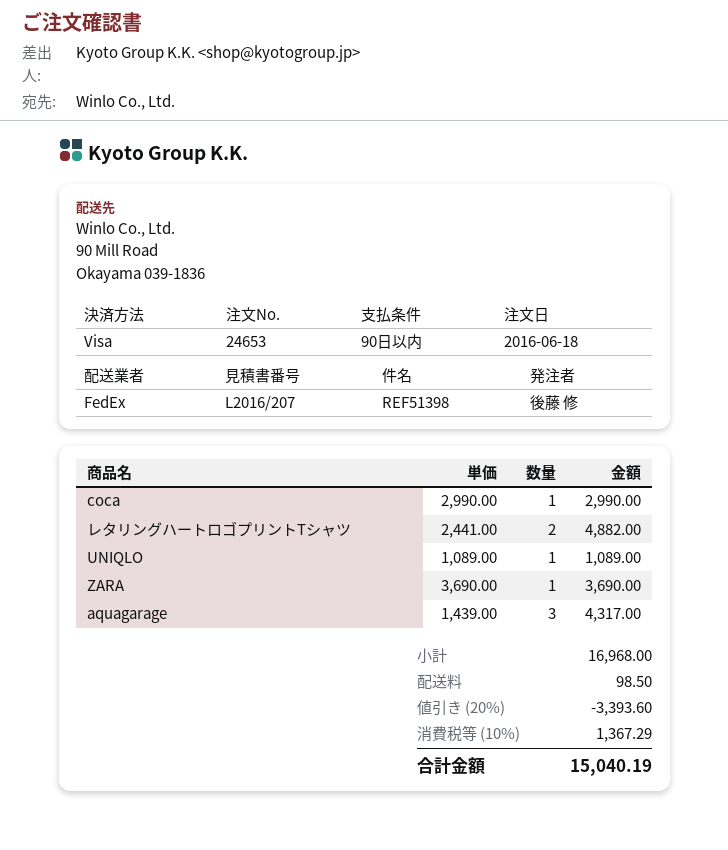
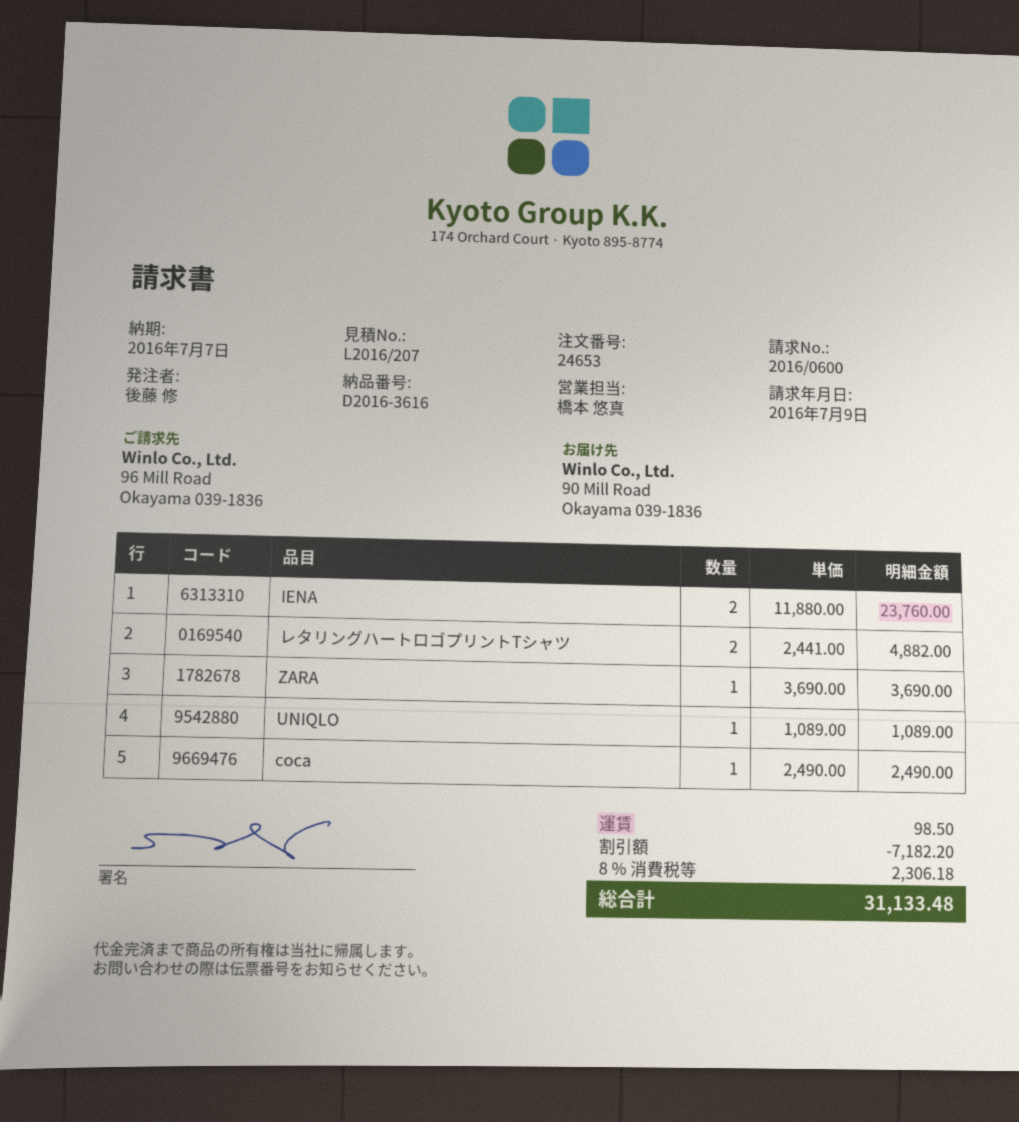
coca: 1 x 2990.00 = 2990.00 -> 1 x 2490.00 = 2490.00
aquagarage: 3 x 1439.00 = 4317.00 -> none
IENA: none -> 2 x 11880.00 = 23760.00
discount: 3393.60 -> 7182.20
tax: 10% = 1367.29 -> 8% = 2306.18
total: 15040.19 -> 31133.48

